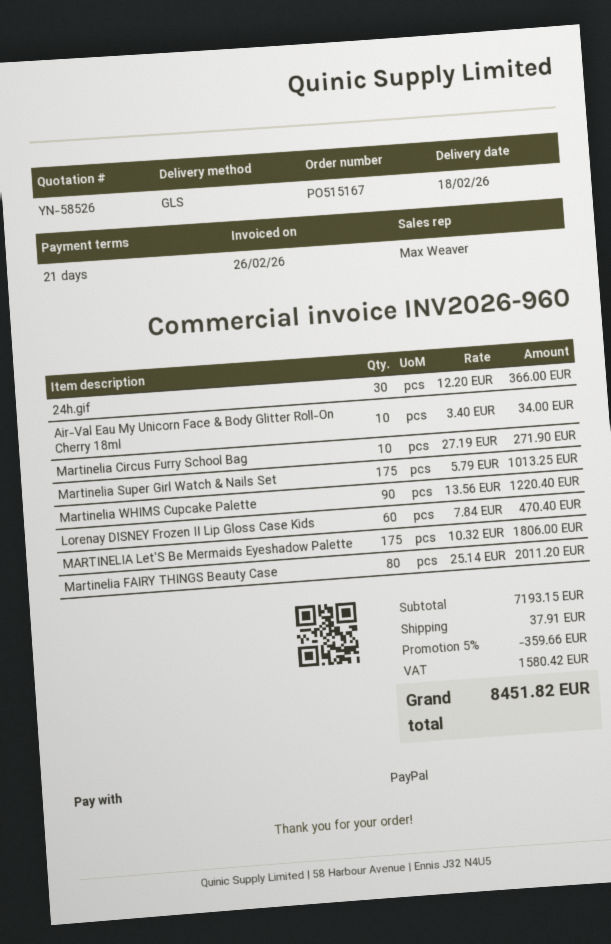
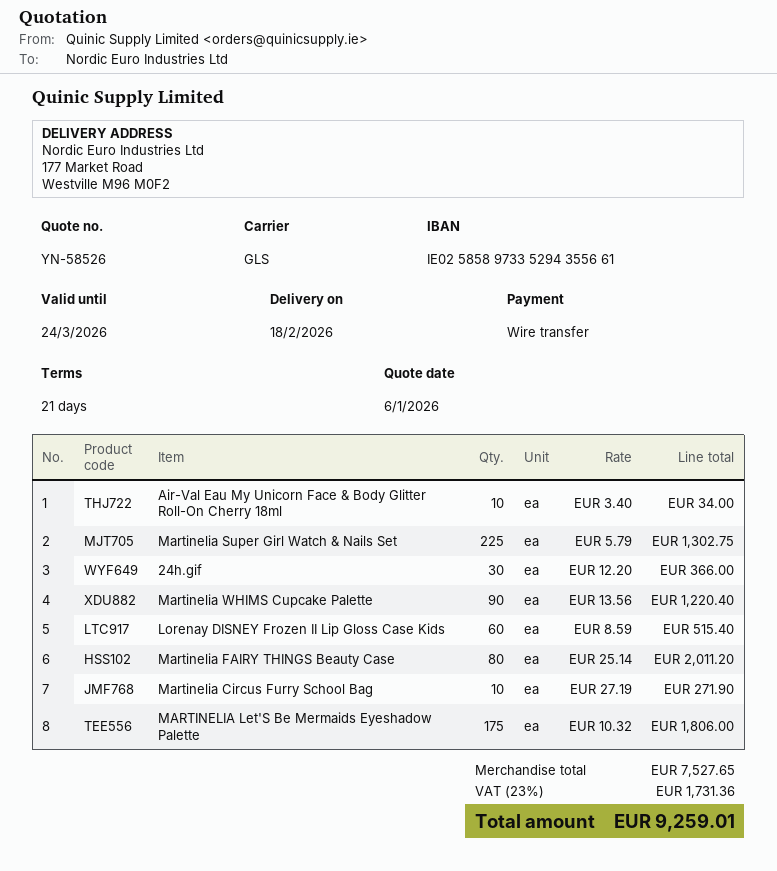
payment method: PayPal -> bank transfer
Martinelia Super Girl Watch & Nails Set: 175 x 5.79 = 1013.25 -> 225 x 5.79 = 1302.75
Lorenay DISNEY Frozen II Lip Gloss Case Kids: 60 x 7.84 = 470.40 -> 60 x 8.59 = 515.40
subtotal: 7193.15 -> 7527.65
discount: 5% = 359.66 -> none
shipping: 37.91 -> none
tax: 1580.42 -> 1731.36
total: 8451.82 -> 9259.01

